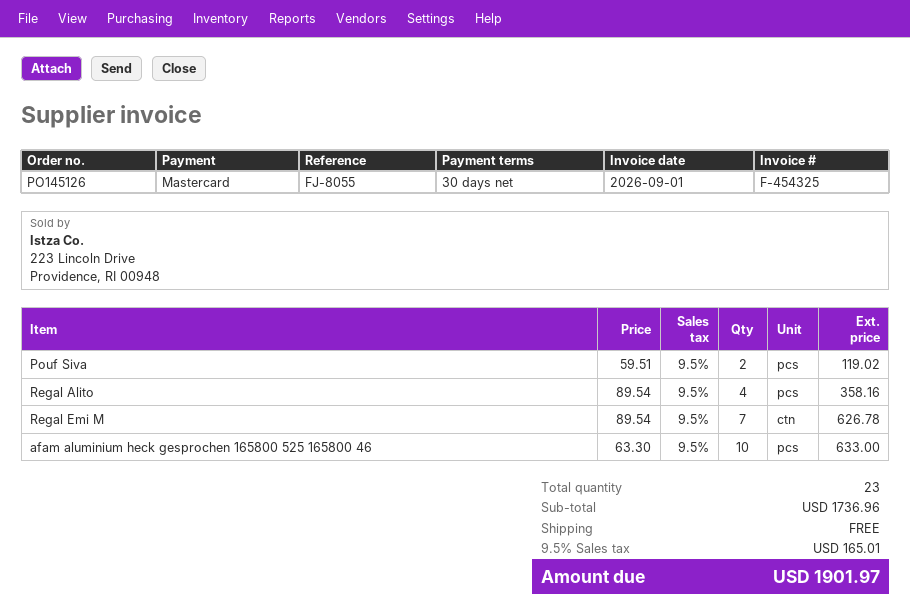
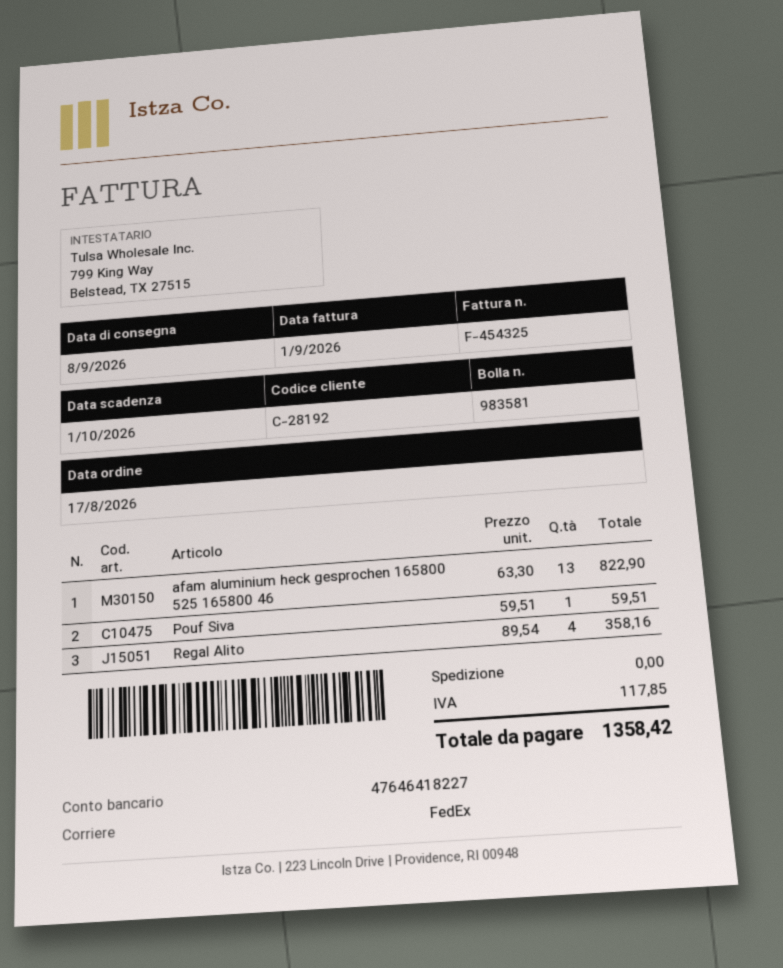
Pouf Siva: 2 x 59.51 = 119.02 -> 1 x 59.51 = 59.51
Regal Emi M: 7 x 89.54 = 626.78 -> none
afam aluminium heck gesprochen 165800 525 165800 46: 10 x 63.30 = 633.00 -> 13 x 63.30 = 822.90
tax: 165.01 -> 117.85
total: 1901.97 -> 1358.42

